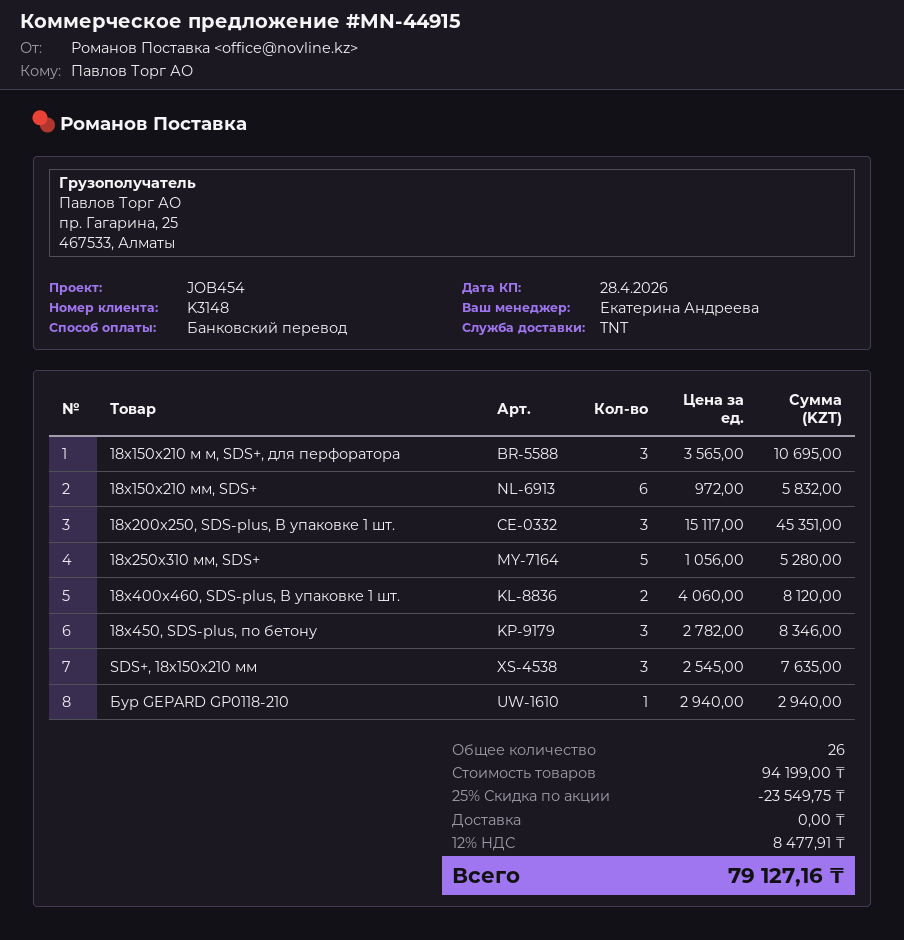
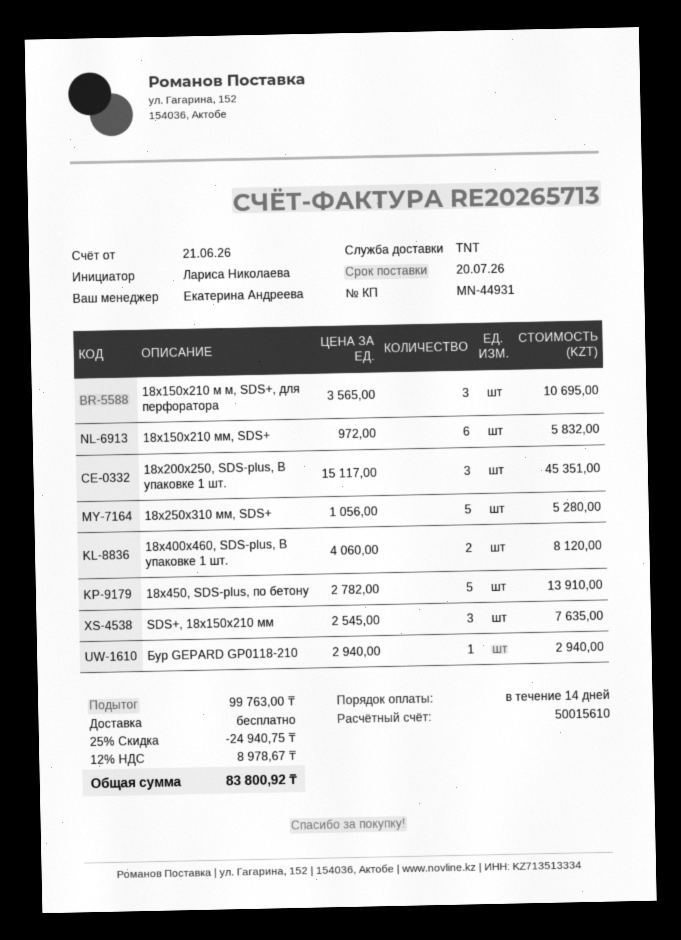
quote number: MN-44915 -> MN-44931
18x450, SDS-plus, по бетону: 3 x 2782.00 = 8346.00 -> 5 x 2782.00 = 13910.00
subtotal: 94199.00 -> 99763.00
discount: 25% = 23549.75 -> 25% = 24940.75
tax: 12% = 8477.91 -> 12% = 8978.67
total: 79127.16 -> 83800.92

